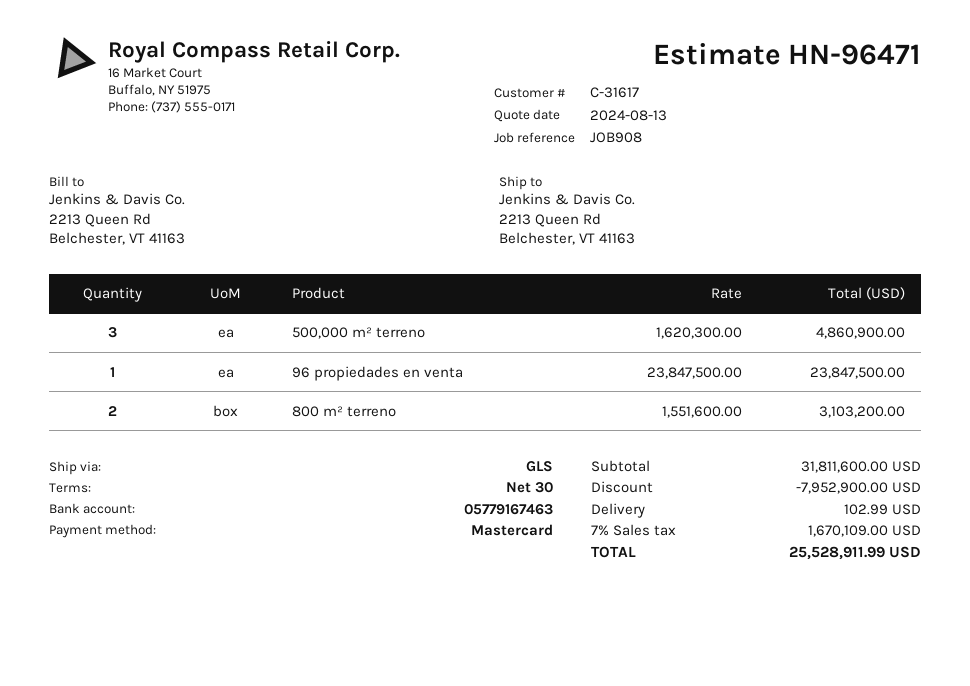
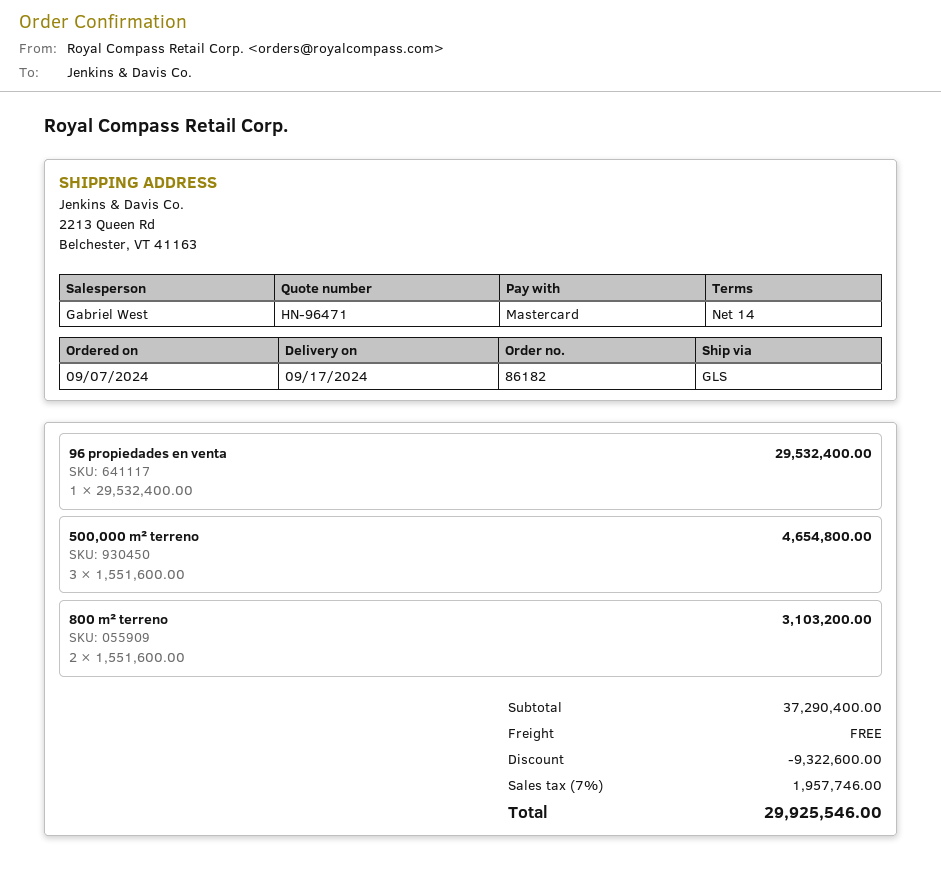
payment terms: 30 days -> 14 days
500,000 m² terreno: 3 x 1620300.00 = 4860900.00 -> 3 x 1551600.00 = 4654800.00
96 propiedades en venta: 1 x 23847500.00 = 23847500.00 -> 1 x 29532400.00 = 29532400.00
subtotal: 31811600.00 -> 37290400.00
discount: 7952900.00 -> 9322600.00
shipping: 102.99 -> 0.00
tax: 7% = 1670109.00 -> 7% = 1957746.00
total: 25528911.99 -> 29925546.00

